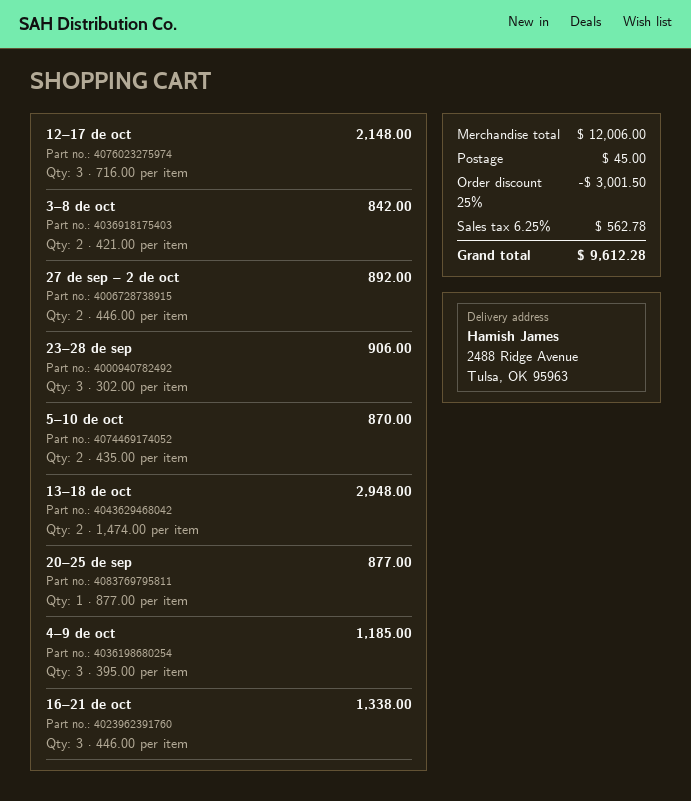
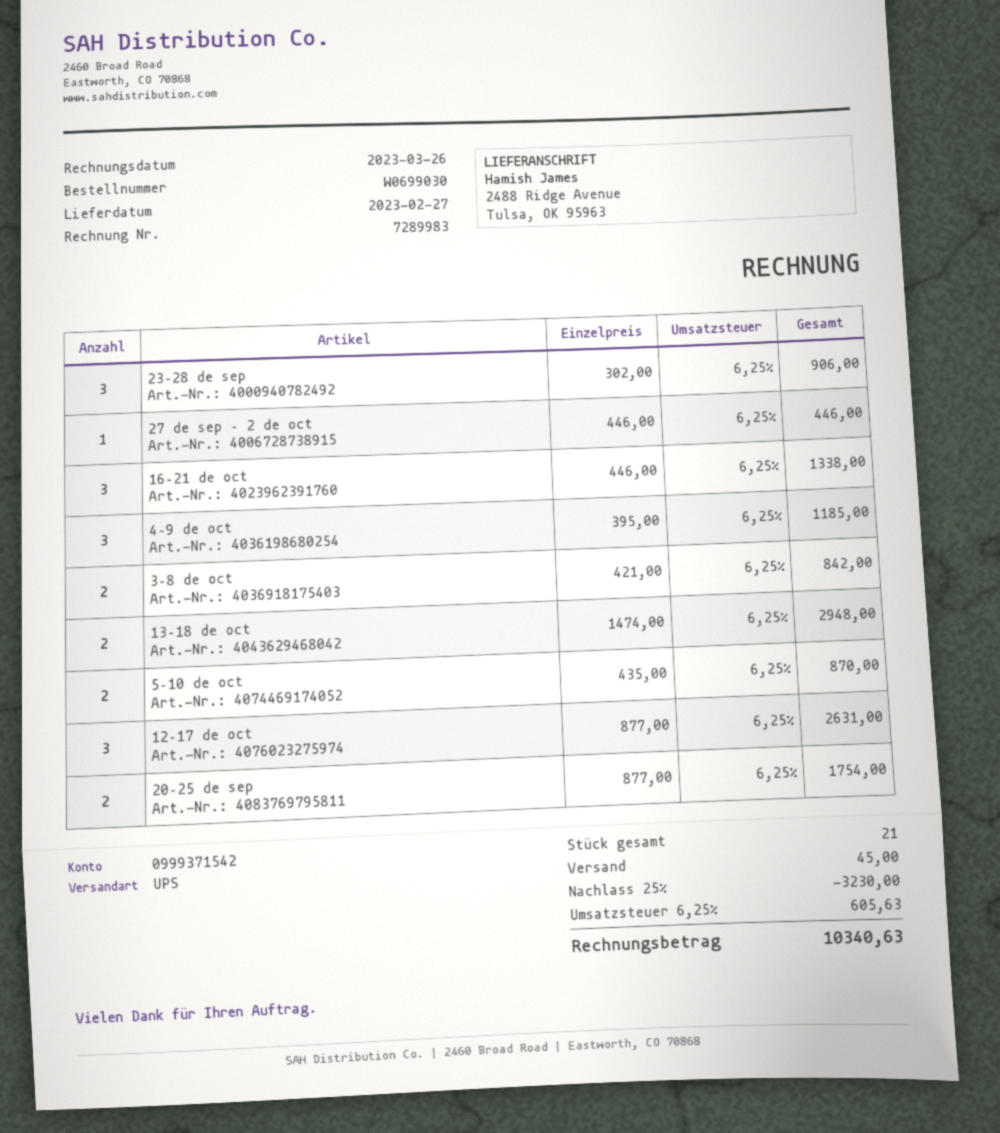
12–17 de oct: 3 x 716.00 = 2148.00 -> 3 x 877.00 = 2631.00
27 de sep – 2 de oct: 2 x 446.00 = 892.00 -> 1 x 446.00 = 446.00
20–25 de sep: 1 x 877.00 = 877.00 -> 2 x 877.00 = 1754.00
discount: 25% = 3001.50 -> 25% = 3230.00
tax: 6.25% = 562.78 -> 6.25% = 605.63
total: 9612.28 -> 10340.63

